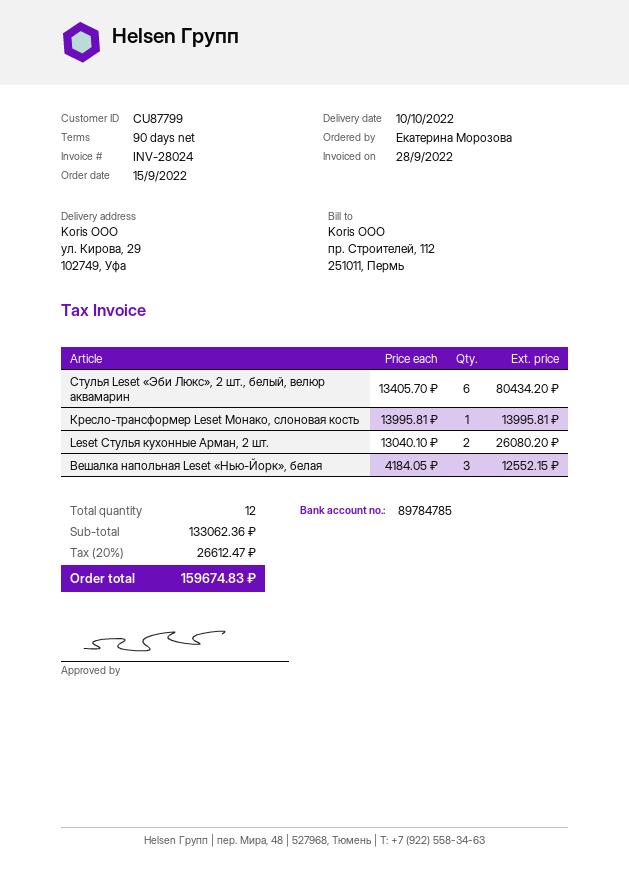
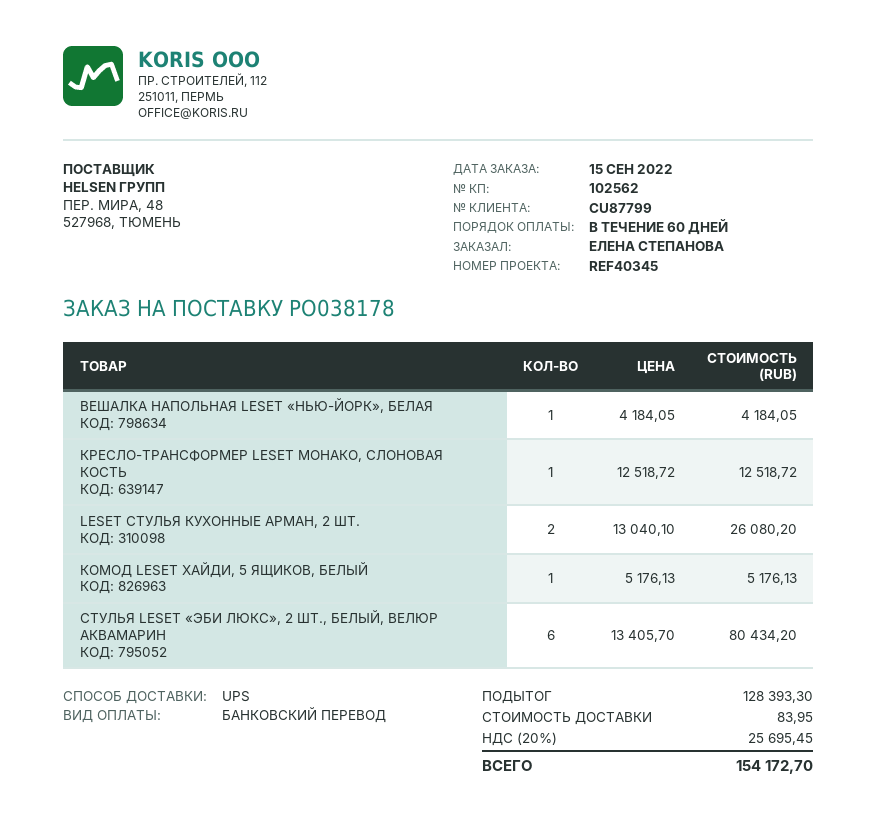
payment terms: 90 days -> 60 days
ordered by: Екатерина Морозова -> ЕЛЕНА СТЕПАНОВА
Кресло-трансформер Leset Монако, слоновая кость: 1 x 13995.81 = 13995.81 -> 1 x 12518.72 = 12518.72
Вешалка напольная Leset «Нью-Йорк», белая: 3 x 4184.05 = 12552.15 -> 1 x 4184.05 = 4184.05
КОМОД LESET ХАЙДИ, 5 ЯЩИКОВ, БЕЛЫЙ: none -> 1 x 5176.13 = 5176.13
subtotal: 133062.36 -> 128393.30
shipping: none -> 83.95
tax: 20% = 26612.47 -> 20% = 25695.45
total: 159674.83 -> 154172.70

